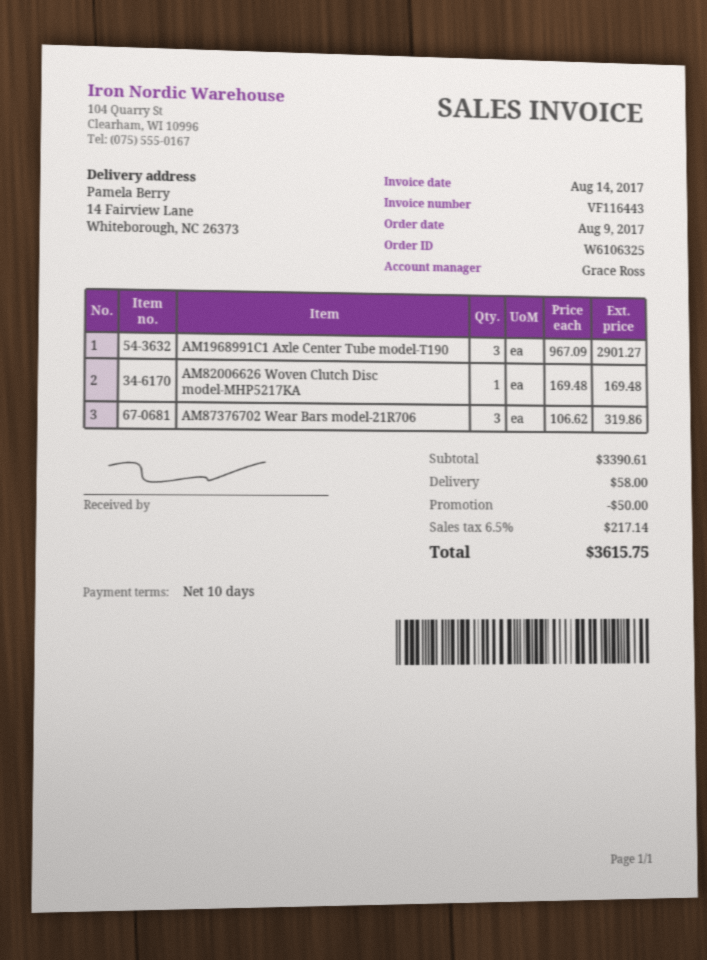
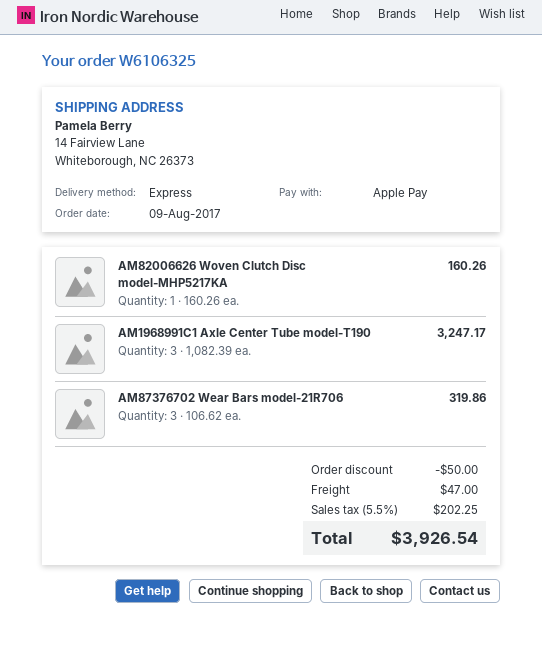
AM1968991C1 Axle Center Tube model-T190: 3 x 967.09 = 2901.27 -> 3 x 1082.39 = 3247.17
AM82006626 Woven Clutch Disc model-MHP5217KA: 1 x 169.48 = 169.48 -> 1 x 160.26 = 160.26
shipping: 58.00 -> 47.00
tax: 6.5% = 217.14 -> 5.5% = 202.25
total: 3615.75 -> 3926.54

